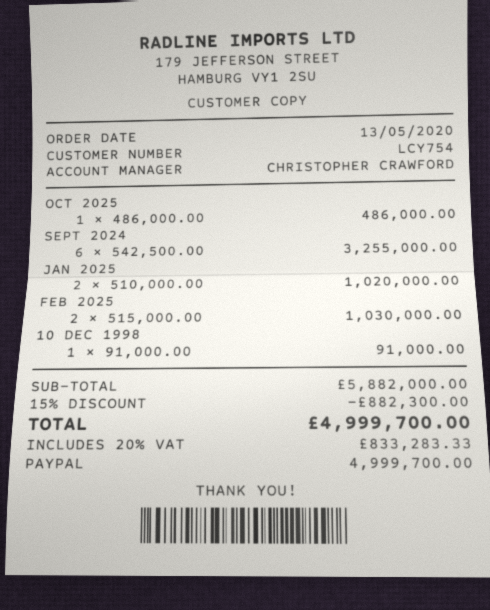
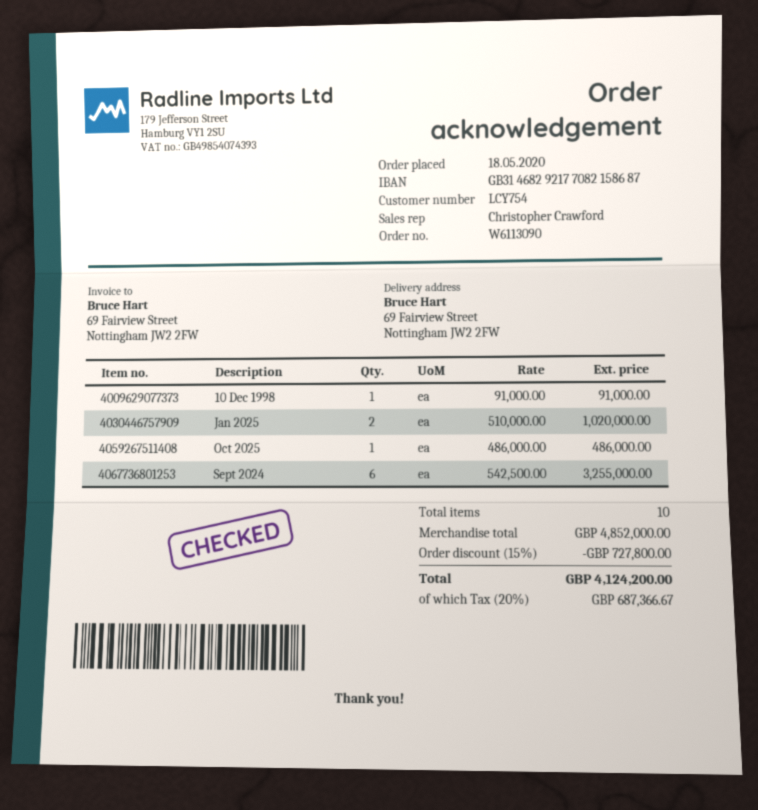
order date: 2020-05-13 -> 2020-05-18
FEB 2025: 2 x 515000.00 = 1030000.00 -> none
subtotal: 5882000.00 -> 4852000.00
discount: 15% = 882300.00 -> 15% = 727800.00
tax: 20% = 833283.33 -> 20% = 687366.67
total: 4999700.00 -> 4124200.00

